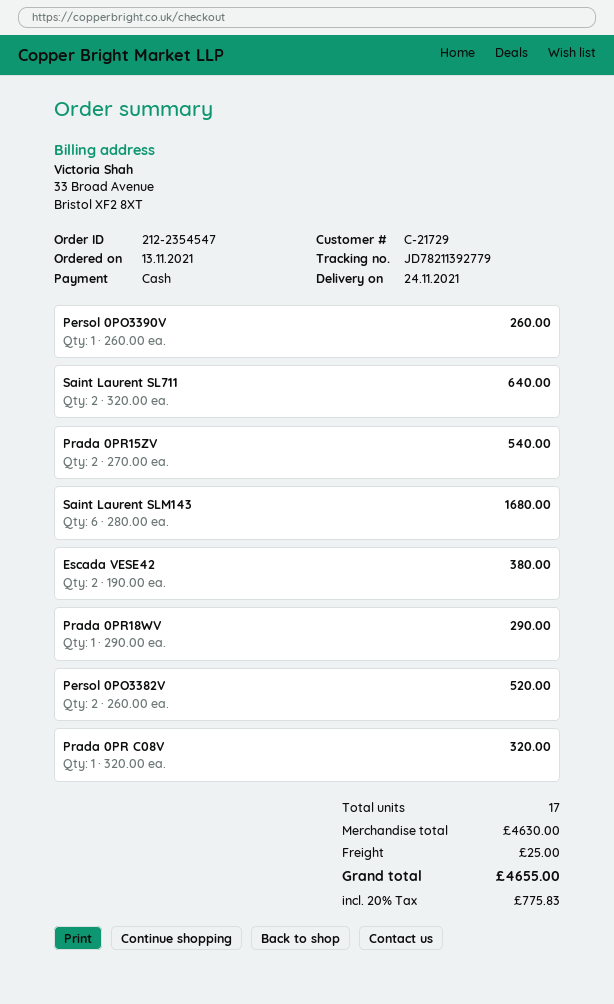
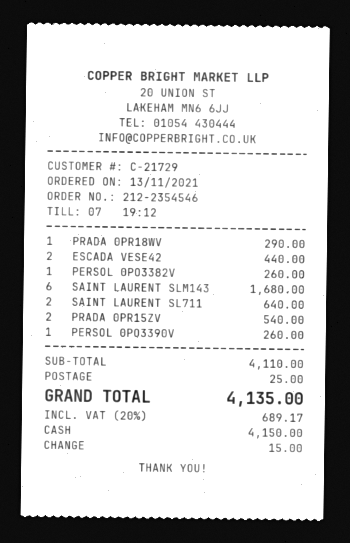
order number: 212-2354547 -> 212-2354546
Escada VESE42: 2 for 380.00 -> 2 for 440.00
Persol 0PO3382V: 2 for 520.00 -> 1 for 260.00
Prada 0PR C08V: 1 for 320.00 -> none
subtotal: 4630.00 -> 4110.00
tax: 20% = 775.83 -> 20% = 689.17
total: 4655.00 -> 4135.00

